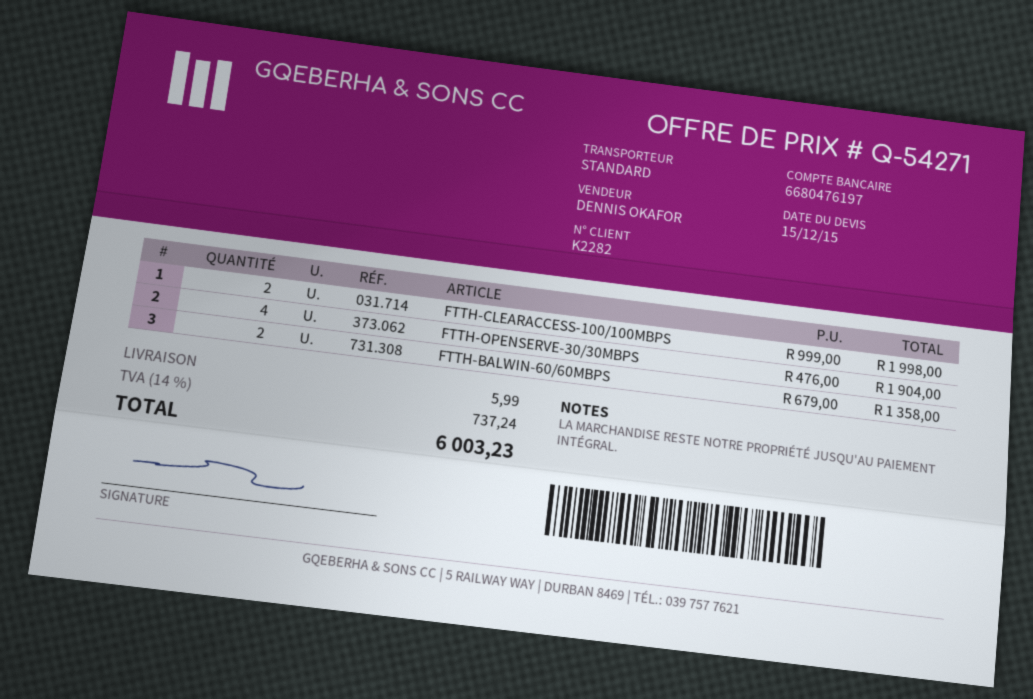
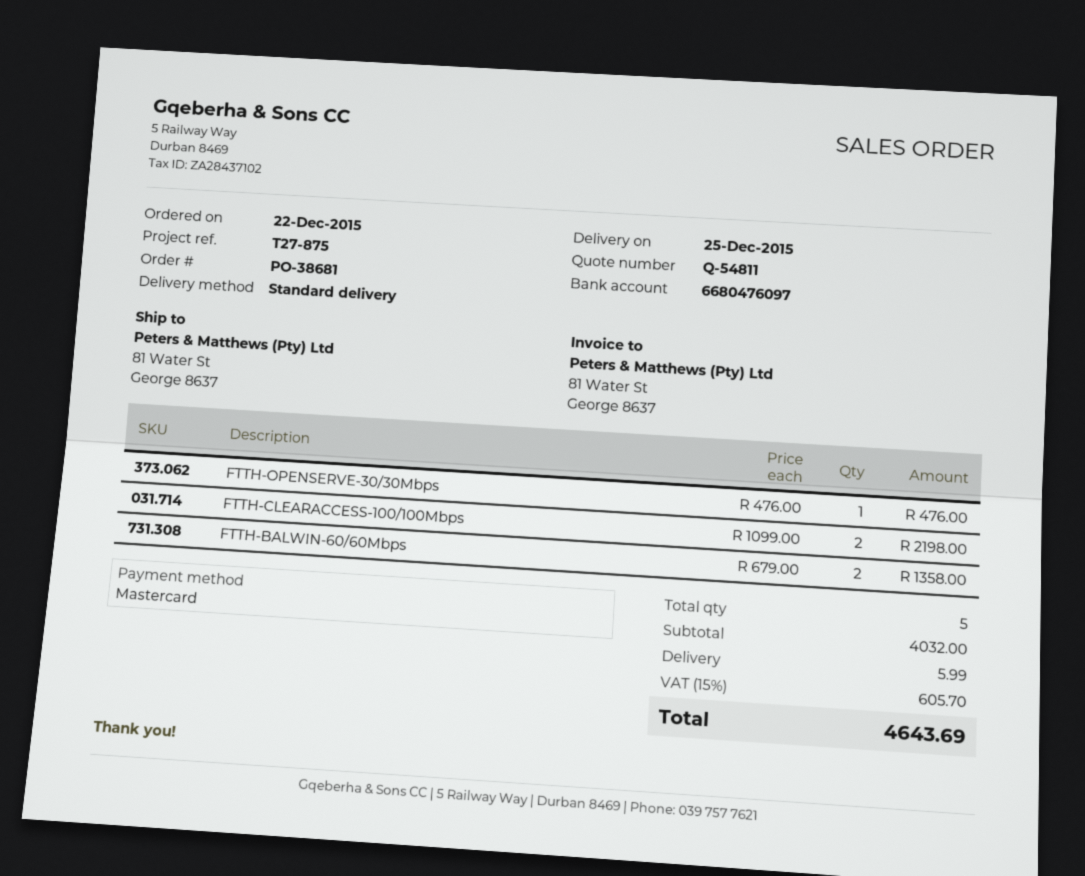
quote number: Q-54271 -> Q-54811
bank account: 6680476197 -> 6680476097
FTTH-CLEARACCESS-100/100MBPS: 2 x 999.00 = 1998.00 -> 2 x 1099.00 = 2198.00
FTTH-OPENSERVE-30/30MBPS: 4 x 476.00 = 1904.00 -> 1 x 476.00 = 476.00
tax: 14% = 737.24 -> 15% = 605.70
total: 6003.23 -> 4643.69

